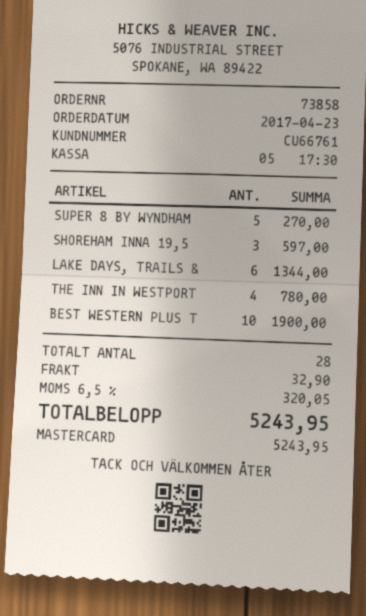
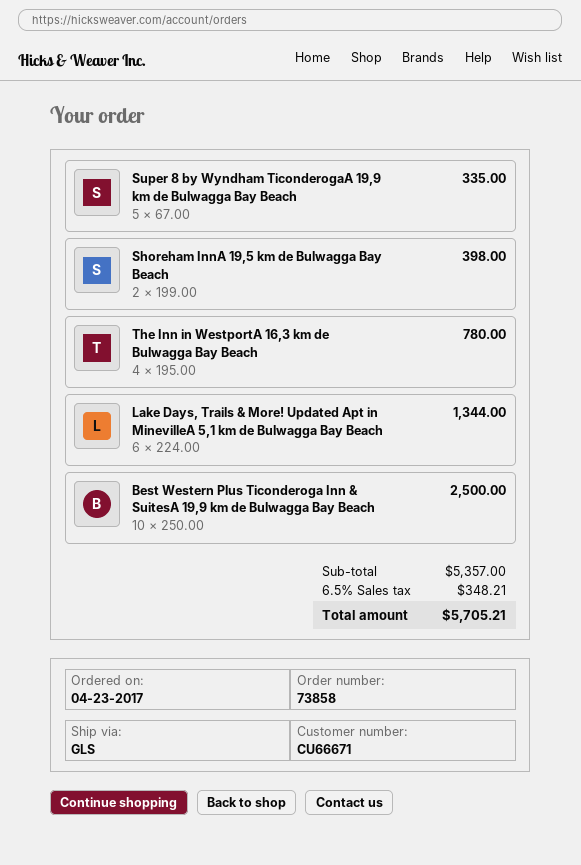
customer number: CU66761 -> CU66671
SUPER 8 BY WYNDHAM: 5 for 270.00 -> 5 for 335.00
SHOREHAM INNA 19,5: 3 for 597.00 -> 2 for 398.00
BEST WESTERN PLUS T: 10 for 1900.00 -> 10 for 2500.00
shipping: 32.90 -> none
tax: 6.5% = 320.05 -> 6.5% = 348.21
total: 5243.95 -> 5705.21

